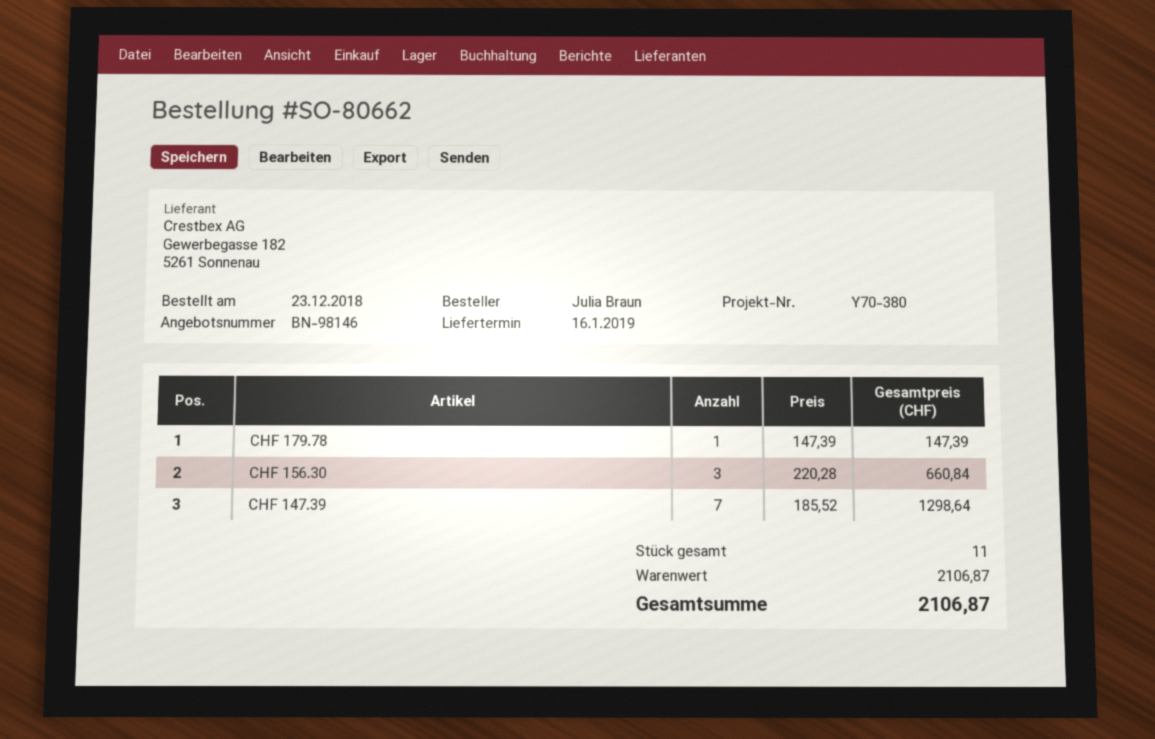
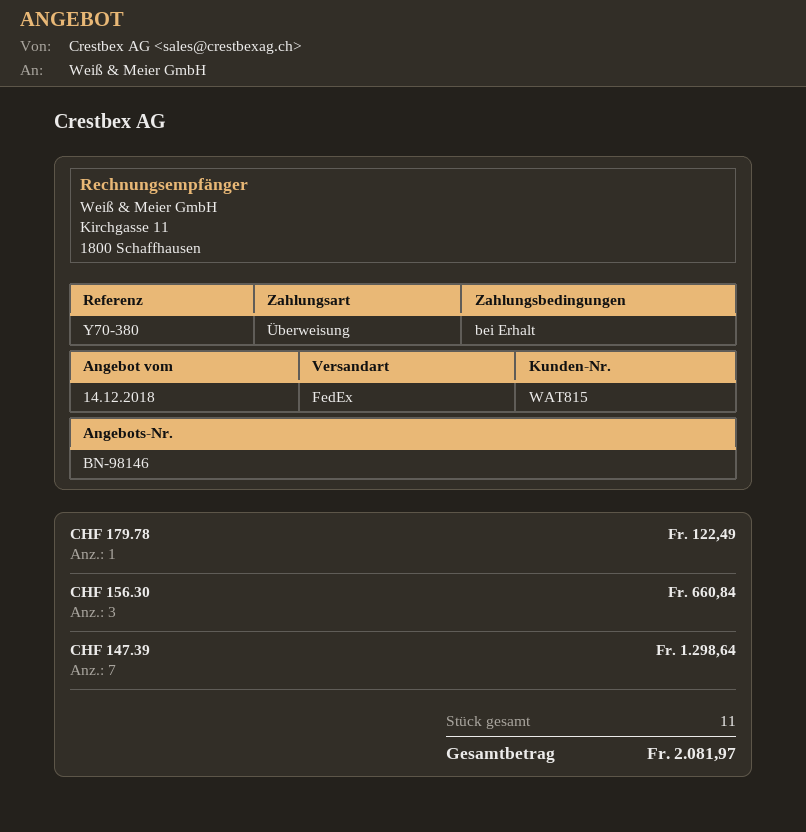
CHF 179.78: 1 for 147.39 -> 1 for 122.49
total: 2106.87 -> 2081.97

